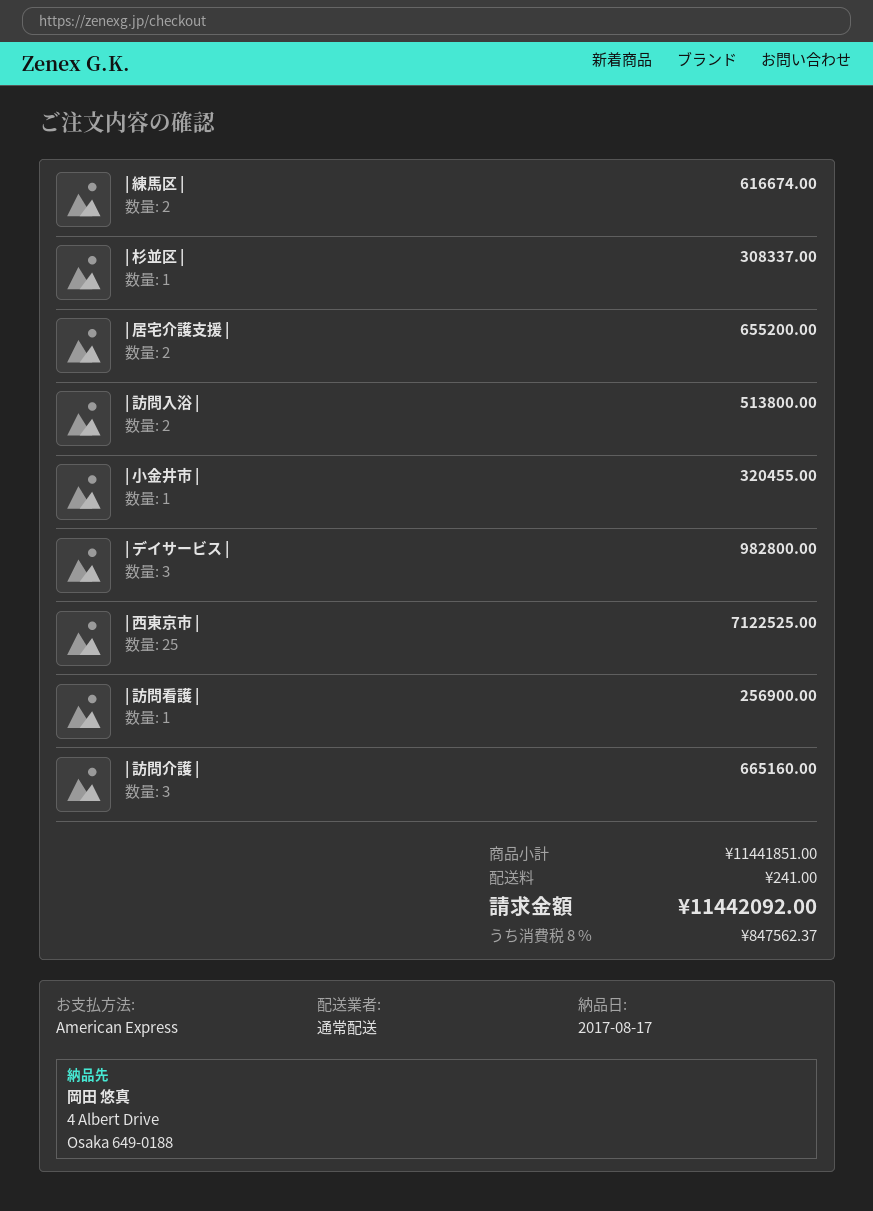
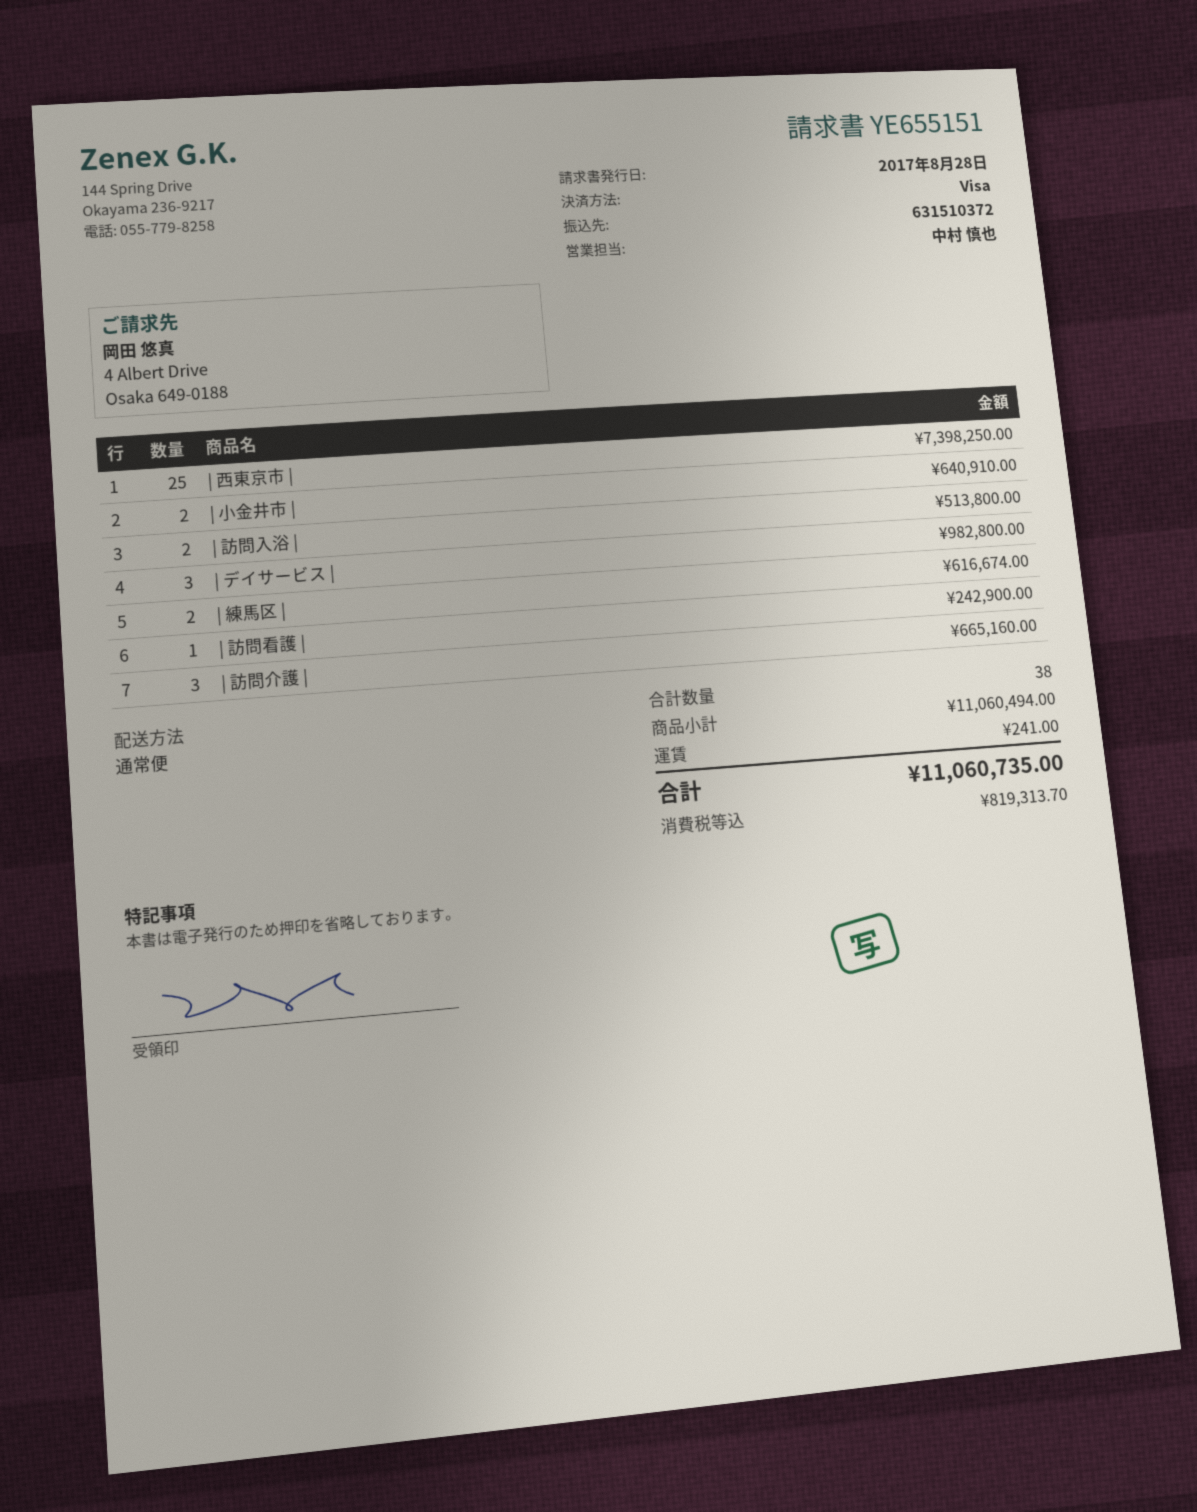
payment method: American Express -> Visa
| 杉並区 |: 1 for 308337.00 -> none
| 居宅介護支援 |: 2 for 655200.00 -> none
| 小金井市 |: 1 for 320455.00 -> 2 for 640910.00
| 西東京市 |: 25 for 7122525.00 -> 25 for 7398250.00
| 訪問看護 |: 1 for 256900.00 -> 1 for 242900.00
subtotal: 11441851.00 -> 11060494.00
tax: 847562.37 -> 819313.70
total: 11442092.00 -> 11060735.00

